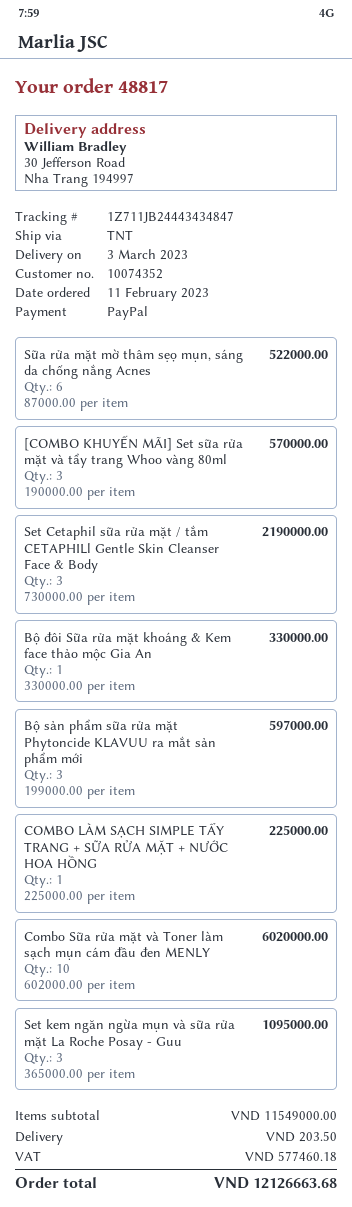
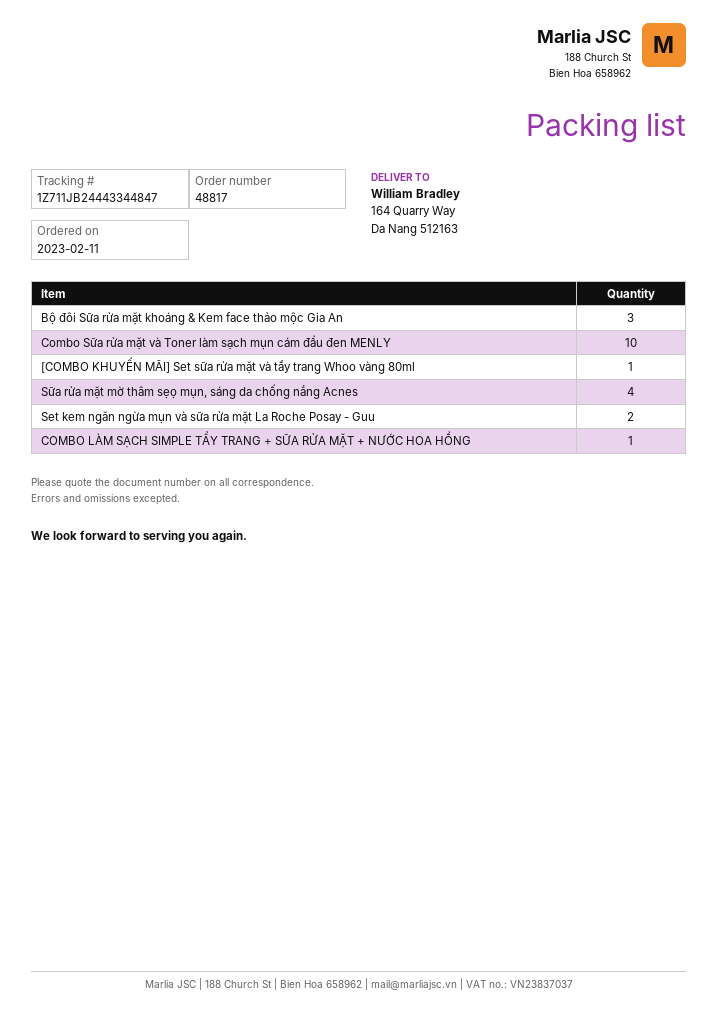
tracking number: 1Z711JB24443434847 -> 1Z711JB24443344847
ship to: 30 Jefferson Road, Nha Trang 194997 -> 164 Quarry Way, Da Nang 512163
Sữa rửa mặt mờ thâm sẹọ mụn, sáng da chống nắng Acnes: 6 -> 4
[COMBO KHUYẾN MÃI] Set sữa rửa mặt và tẩy trang Whoo vàng 80ml: 3 -> 1
Set Cetaphil sữa rửa mặt / tắm CETAPHILl Gentle Skin Cleanser Face & Body: 3 -> none
Bộ đôi Sữa rửa mặt khoáng & Kem face thảo mộc Gia An: 1 -> 3
Bộ sản phẩm sữa rửa mặt Phytoncide KLAVUU ra mắt sản phẩm mới: 3 -> none
Set kem ngăn ngừa mụn và sữa rửa mặt La Roche Posay - Guu: 3 -> 2

